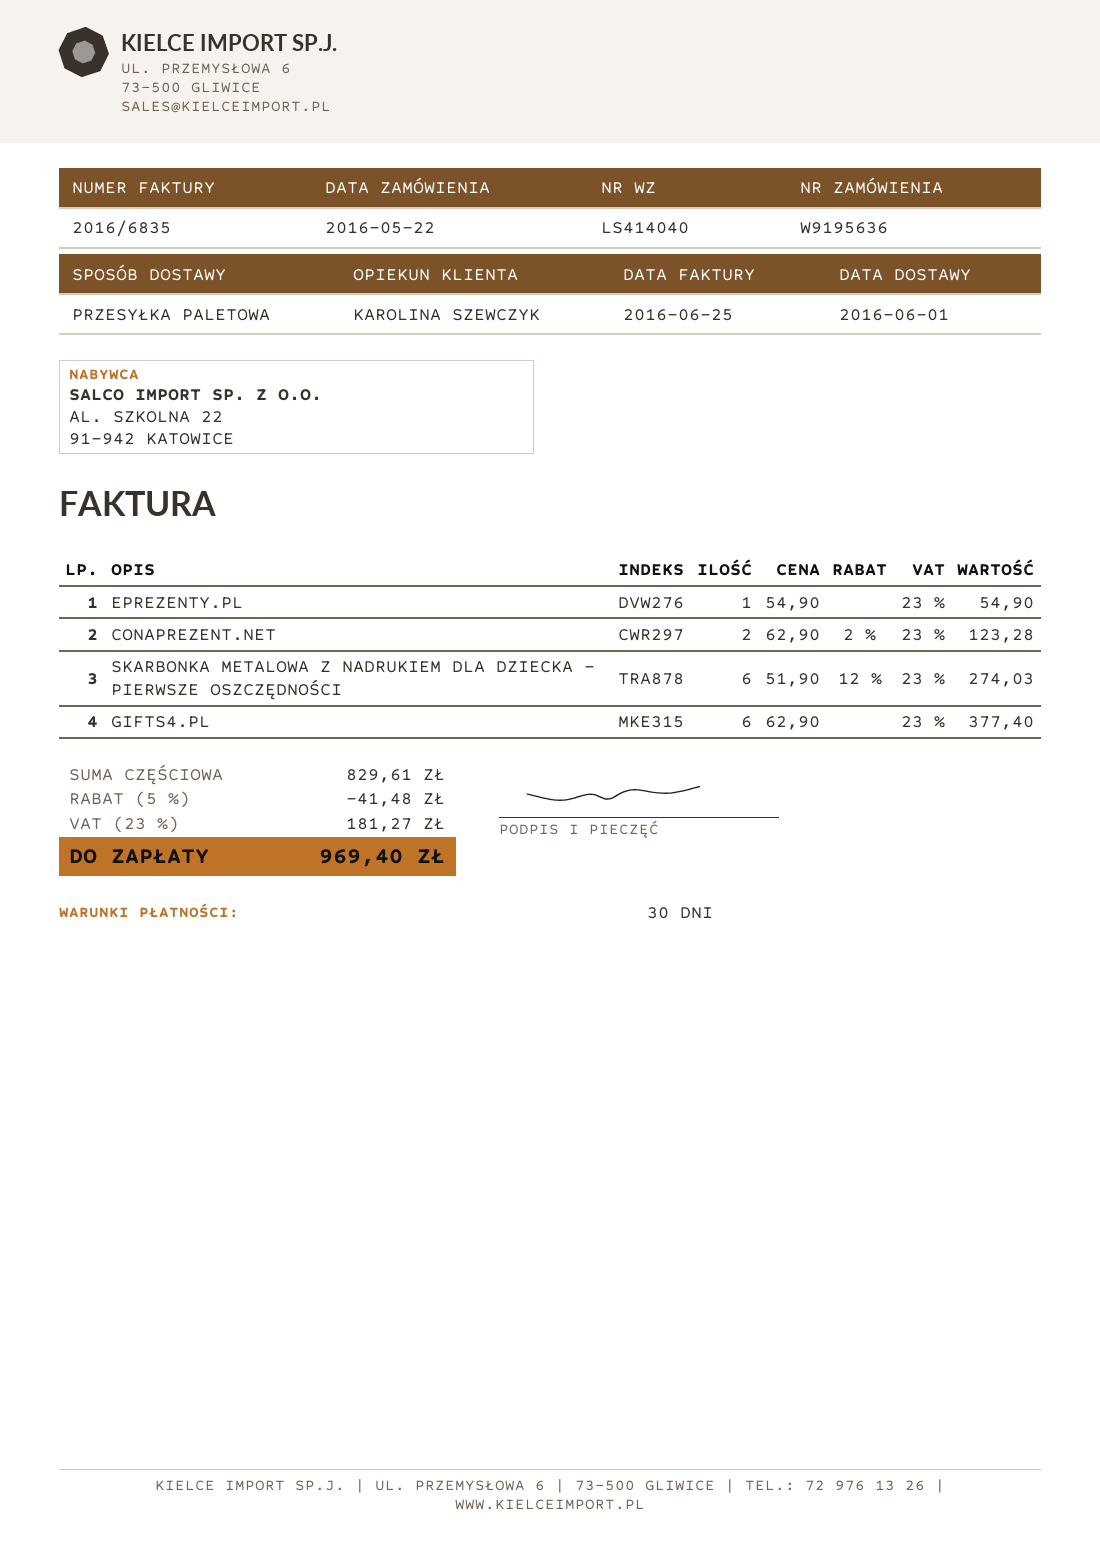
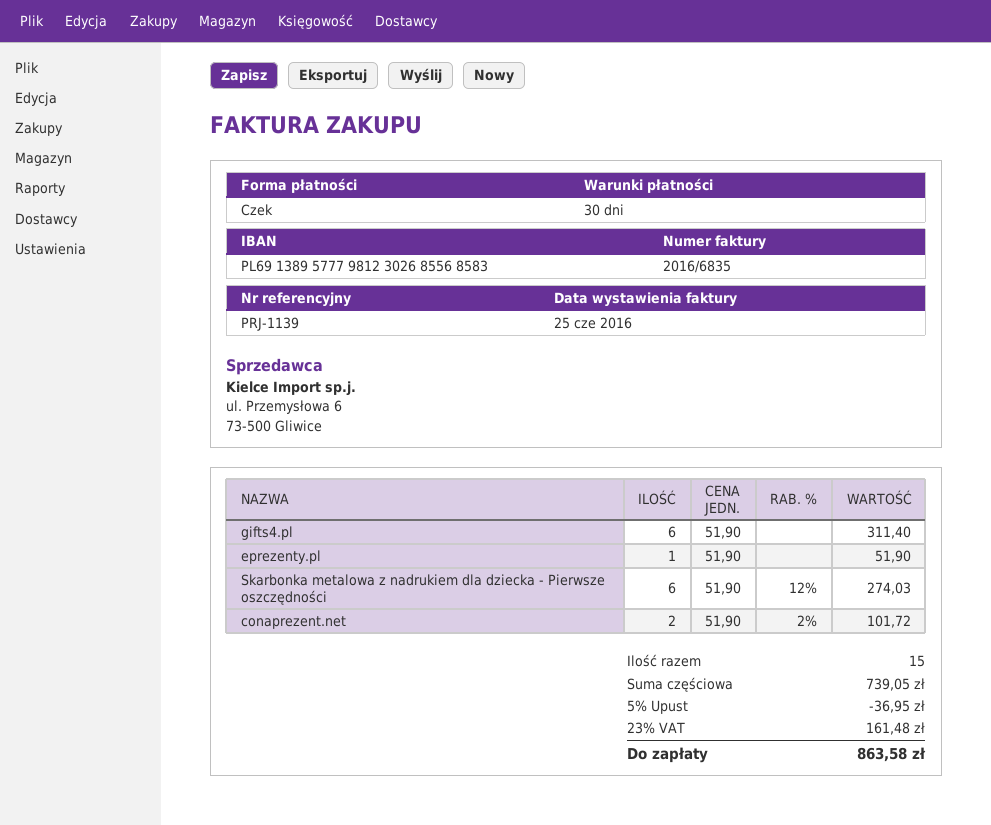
EPREZENTY.PL: 1 x 54.90 = 54.90 -> 1 x 51.90 = 51.90
CONAPREZENT.NET: 2 x 62.90 - 2% = 123.28 -> 2 x 51.90 - 2% = 101.72
GIFTS4.PL: 6 x 62.90 = 377.40 -> 6 x 51.90 = 311.40
subtotal: 829.61 -> 739.05
discount: 5% = 41.48 -> 5% = 36.95
tax: 23% = 181.27 -> 23% = 161.48
total: 969.40 -> 863.58

